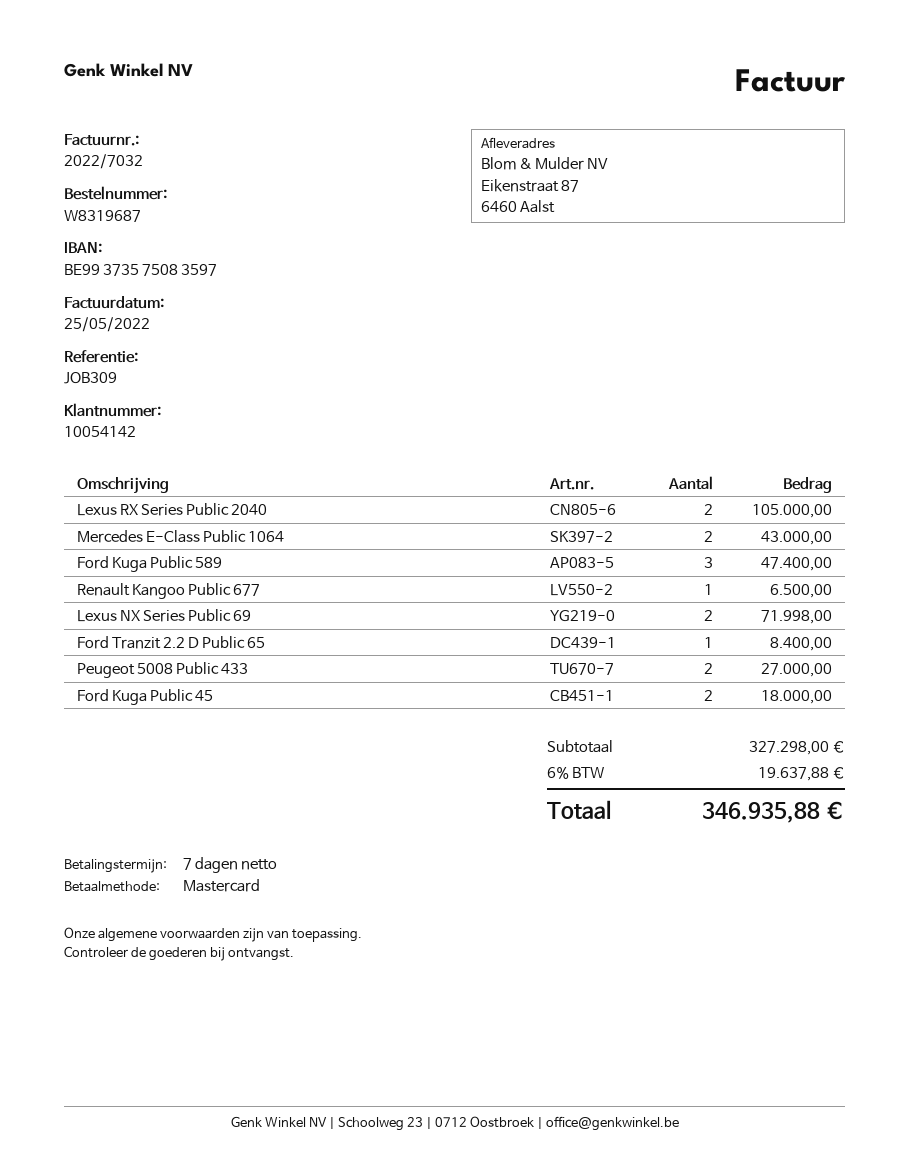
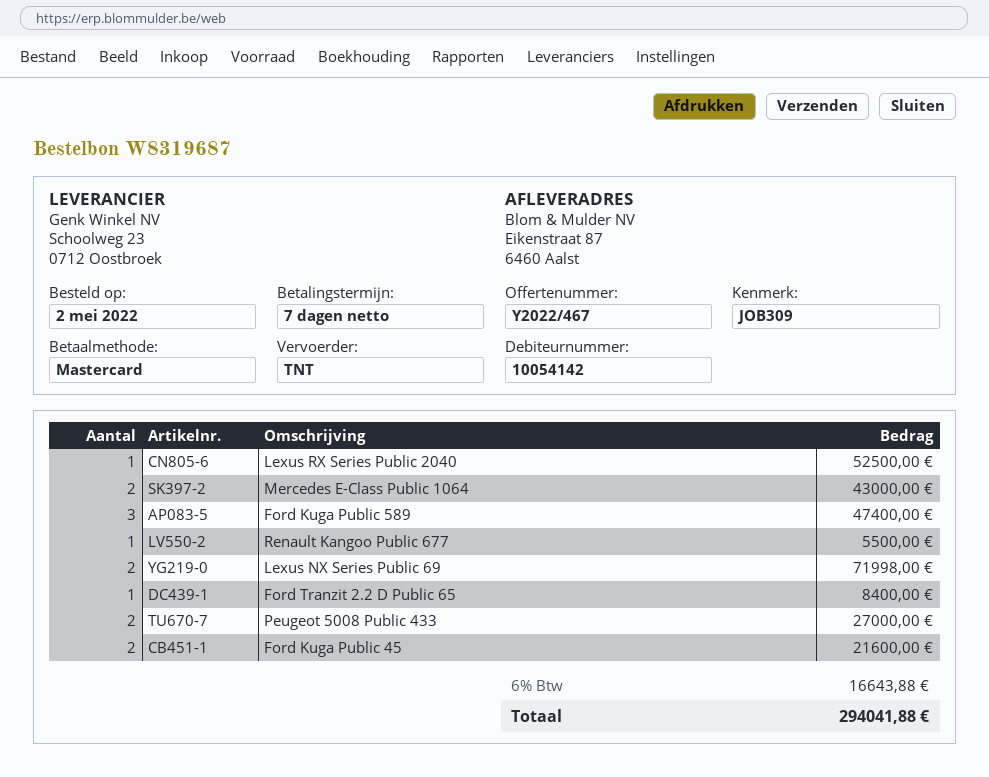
Lexus RX Series Public 2040: 2 for 105000.00 -> 1 for 52500.00
Renault Kangoo Public 677: 1 for 6500.00 -> 1 for 5500.00
Ford Kuga Public 45: 2 for 18000.00 -> 2 for 21600.00
tax: 6% = 19637.88 -> 6% = 16643.88
total: 346935.88 -> 294041.88

